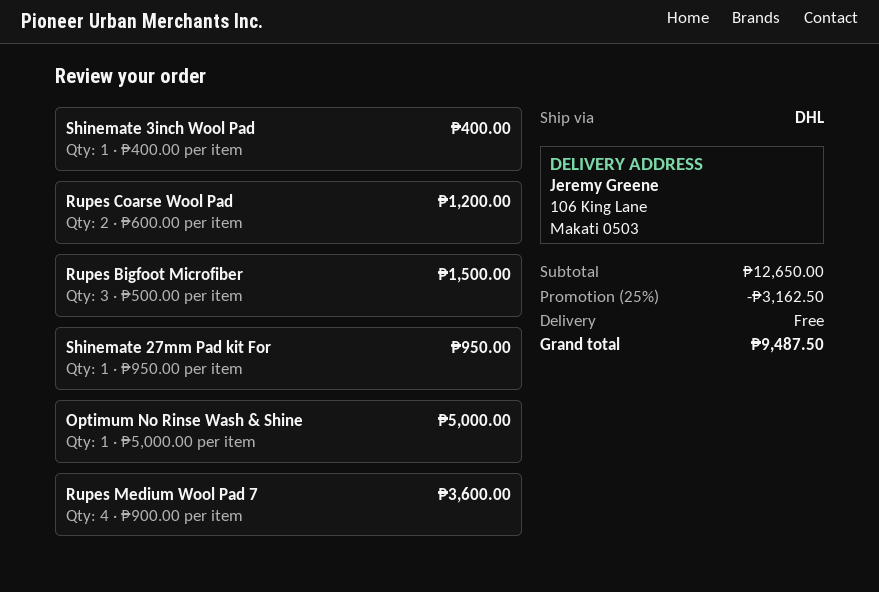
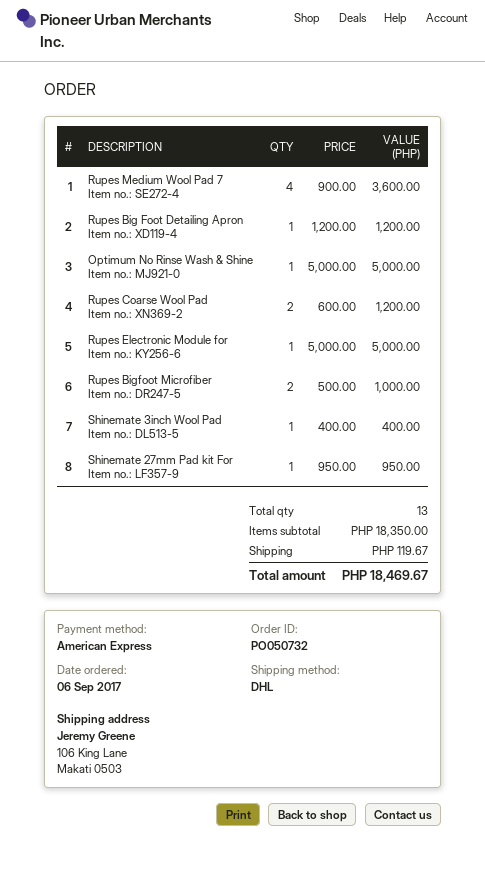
Rupes Bigfoot Microfiber: 3 x 500.00 = 1500.00 -> 2 x 500.00 = 1000.00
Rupes Big Foot Detailing Apron: none -> 1 x 1200.00 = 1200.00
Rupes Electronic Module for: none -> 1 x 5000.00 = 5000.00
subtotal: 12650.00 -> 18350.00
discount: 25% = 3162.50 -> none
shipping: 0.00 -> 119.67
total: 9487.50 -> 18469.67

